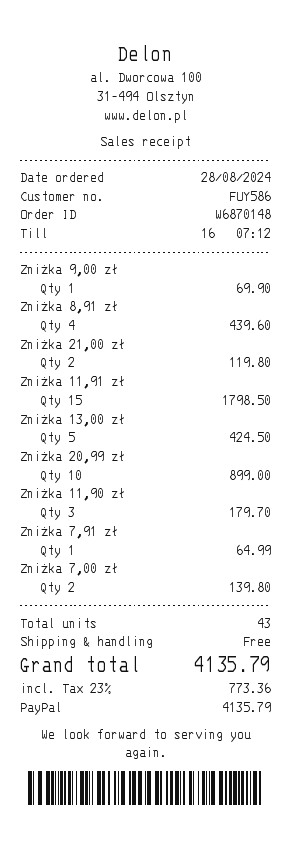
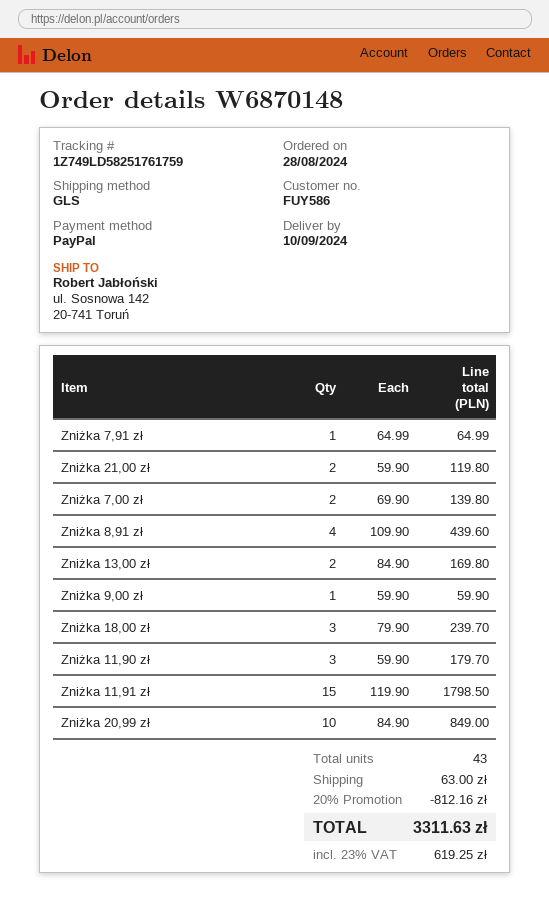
Zniżka 9,00 zł: 1 for 69.90 -> 1 for 59.90
Zniżka 13,00 zł: 5 for 424.50 -> 2 for 169.80
Zniżka 20,99 zł: 10 for 899.00 -> 10 for 849.00
Zniżka 18,00 zł: none -> 3 for 239.70
discount: none -> 20% = 812.16
shipping: 0.00 -> 63.00
tax: 23% = 773.36 -> 23% = 619.25
total: 4135.79 -> 3311.63

